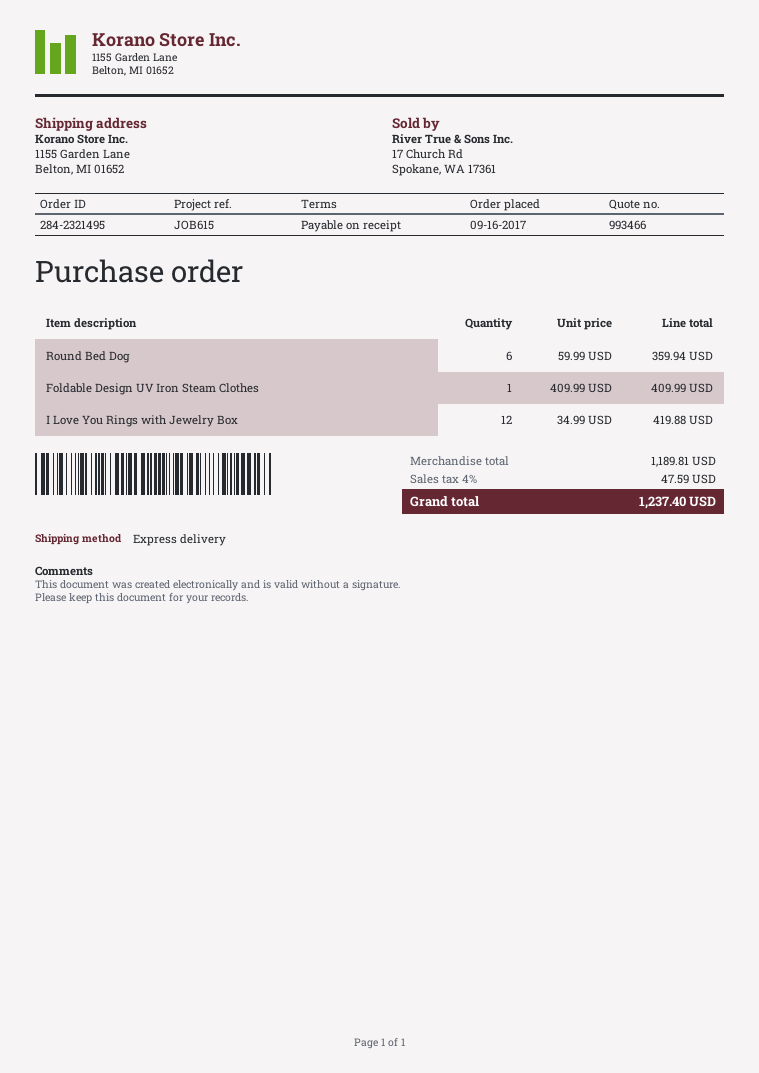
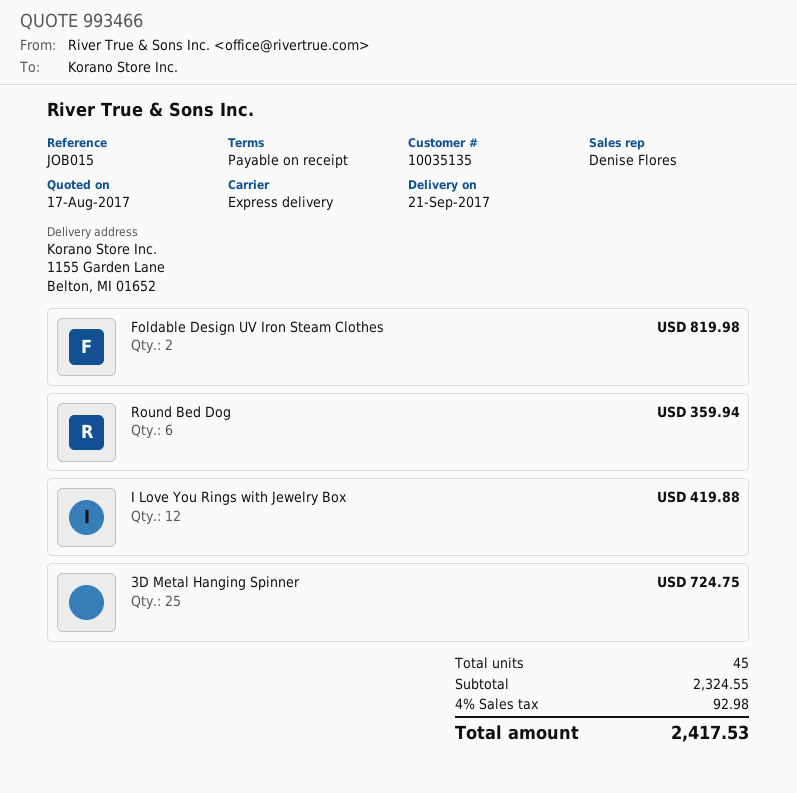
reference: JOB615 -> JOB015
Foldable Design UV Iron Steam Clothes: 1 for 409.99 -> 2 for 819.98
3D Metal Hanging Spinner: none -> 25 for 724.75
subtotal: 1189.81 -> 2324.55
tax: 4% = 47.59 -> 4% = 92.98
total: 1237.40 -> 2417.53

